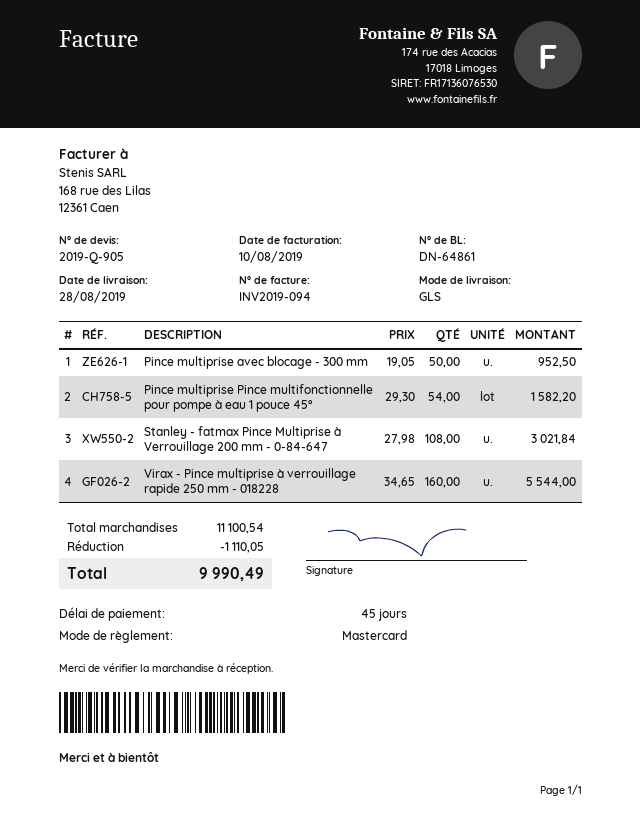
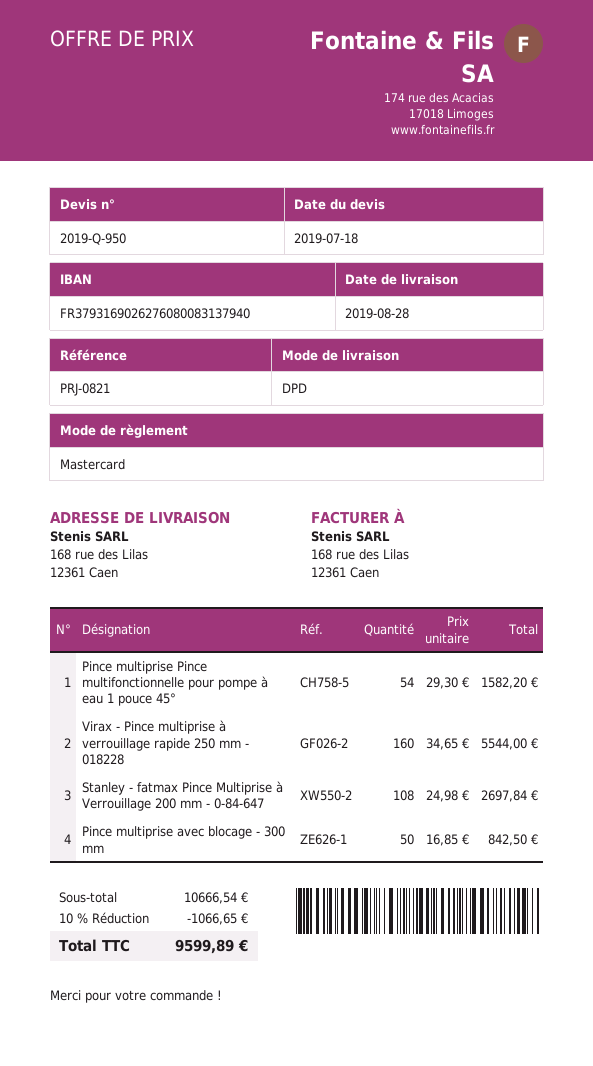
quote number: 2019-Q-905 -> 2019-Q-950
shipping method: GLS -> DPD
Pince multiprise avec blocage - 300 mm: 50 x 19.05 = 952.50 -> 50 x 16.85 = 842.50
Stanley - fatmax Pince Multiprise à Verrouillage 200 mm - 0-84-647: 108 x 27.98 = 3021.84 -> 108 x 24.98 = 2697.84
subtotal: 11100.54 -> 10666.54
discount: 1110.05 -> 1066.65
total: 9990.49 -> 9599.89

